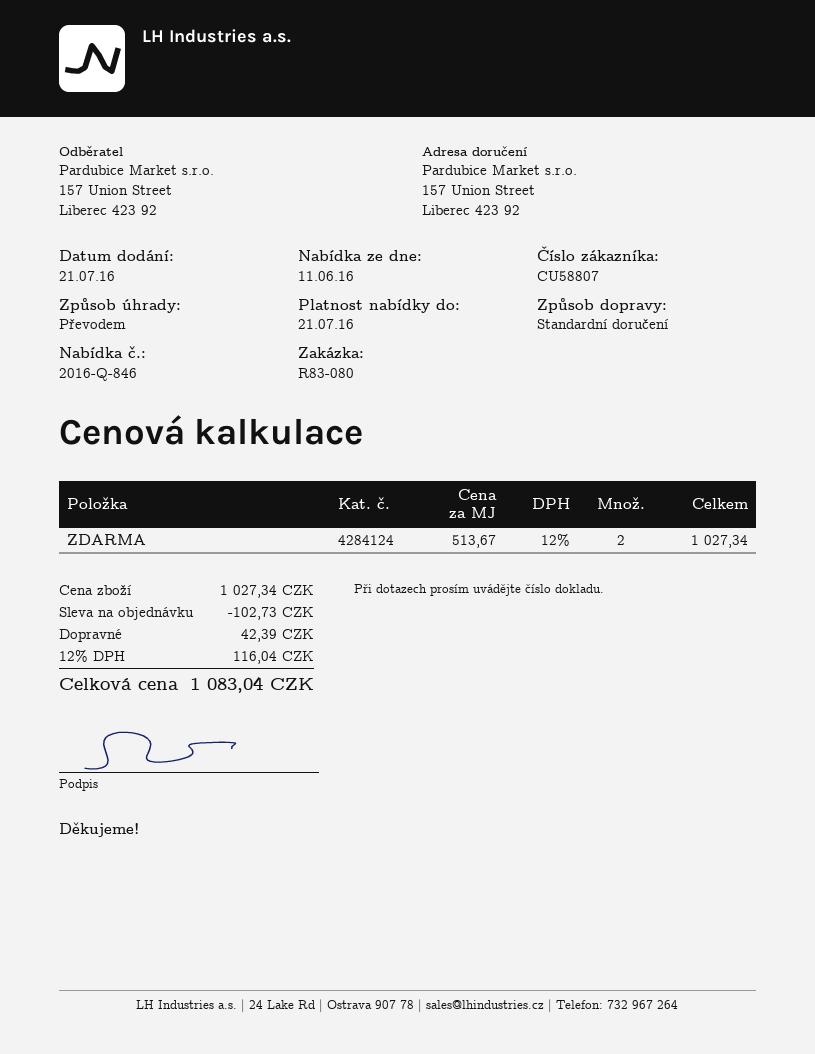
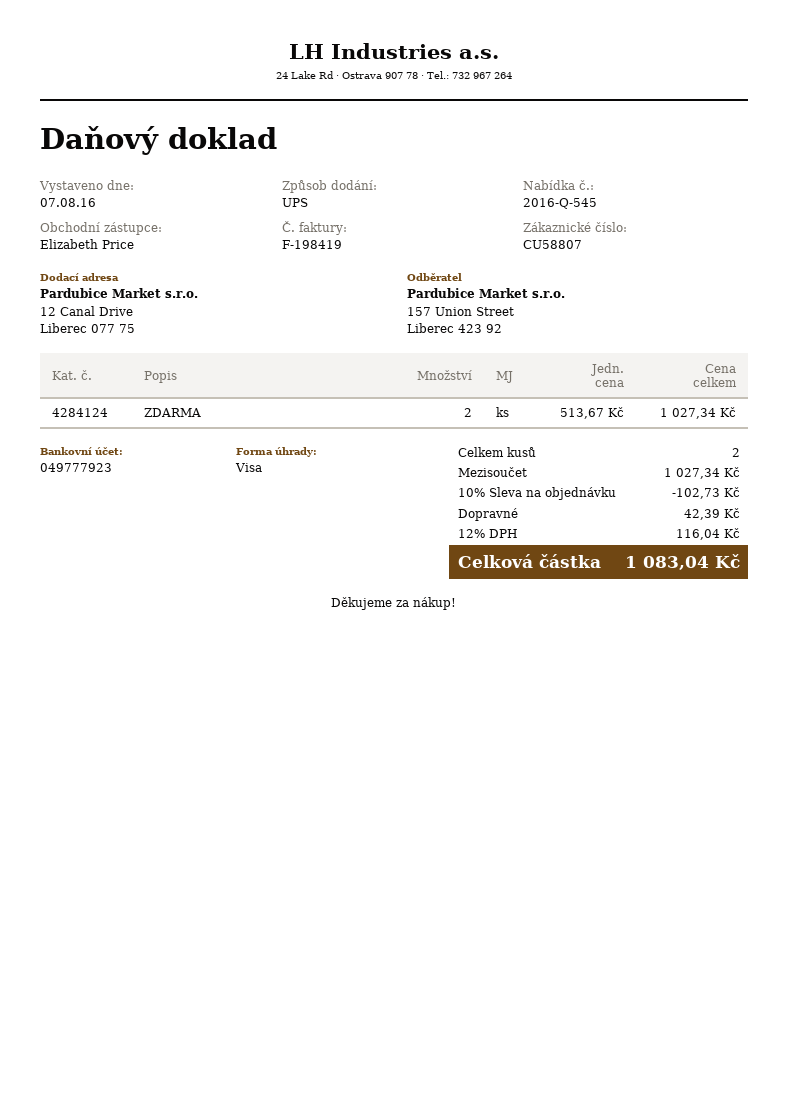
quote number: 2016-Q-846 -> 2016-Q-545
payment method: bank transfer -> Visa
shipping method: standard -> UPS
ship to: 157 Union Street, Liberec 423 92 -> 12 Canal Drive, Liberec 077 75

